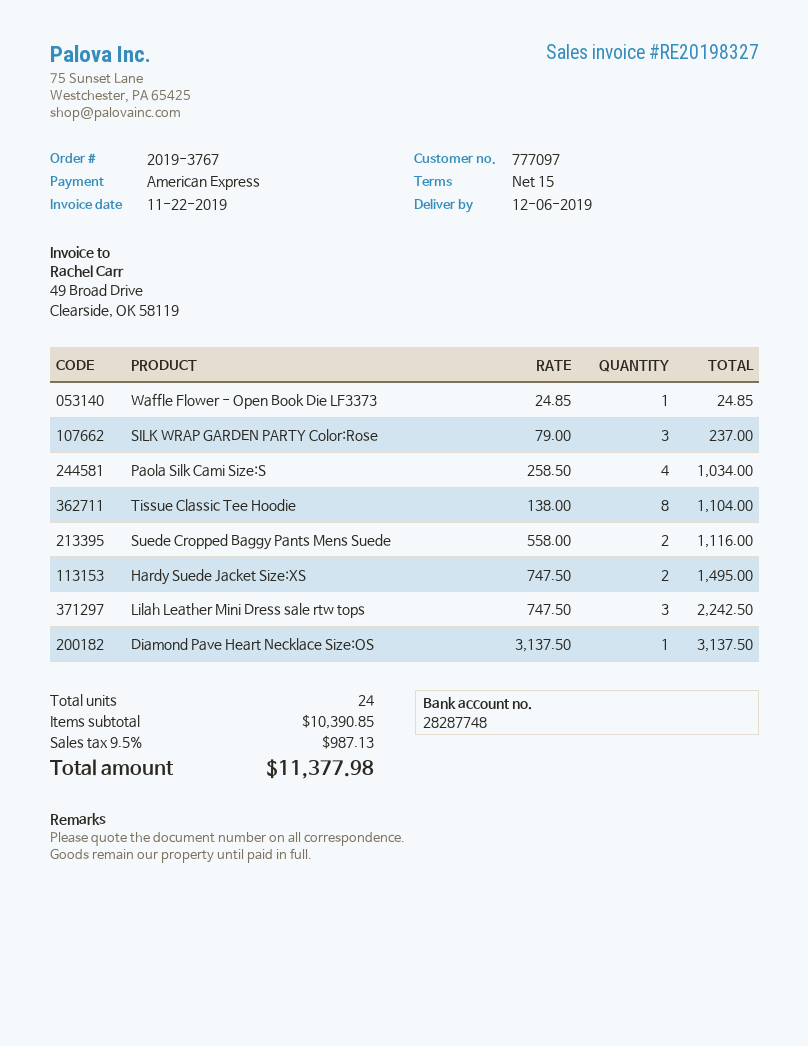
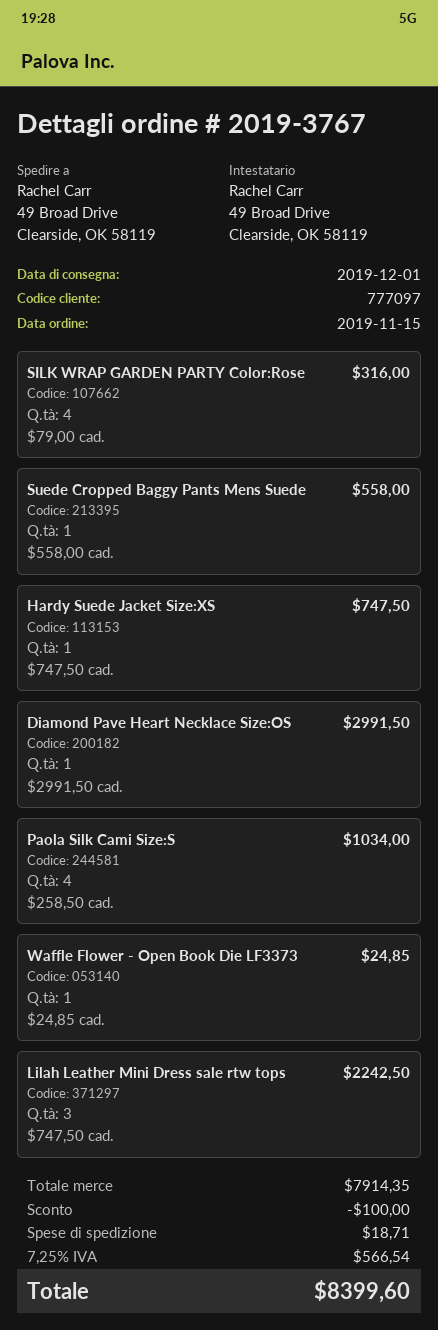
delivery date: 2019-12-06 -> 2019-12-01
SILK WRAP GARDEN PARTY Color:Rose: 3 x 79.00 = 237.00 -> 4 x 79.00 = 316.00
Tissue Classic Tee Hoodie: 8 x 138.00 = 1104.00 -> none
Suede Cropped Baggy Pants Mens Suede: 2 x 558.00 = 1116.00 -> 1 x 558.00 = 558.00
Hardy Suede Jacket Size:XS: 2 x 747.50 = 1495.00 -> 1 x 747.50 = 747.50
Diamond Pave Heart Necklace Size:OS: 1 x 3137.50 = 3137.50 -> 1 x 2991.50 = 2991.50
subtotal: 10390.85 -> 7914.35
discount: none -> 100.00
shipping: none -> 18.71
tax: 9.5% = 987.13 -> 7.25% = 566.54
total: 11377.98 -> 8399.60

